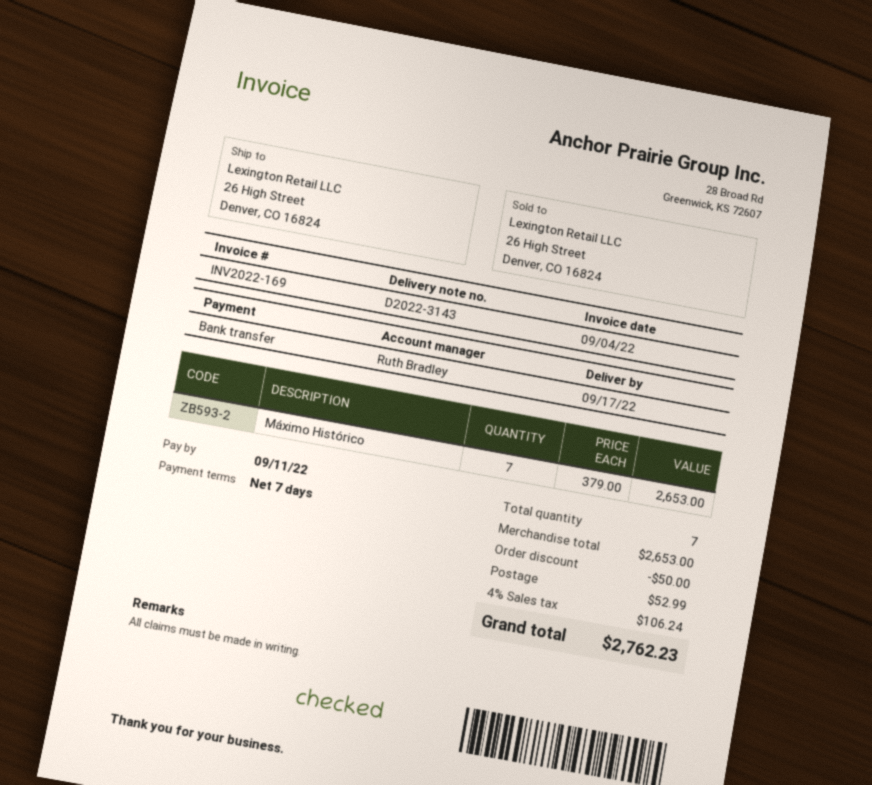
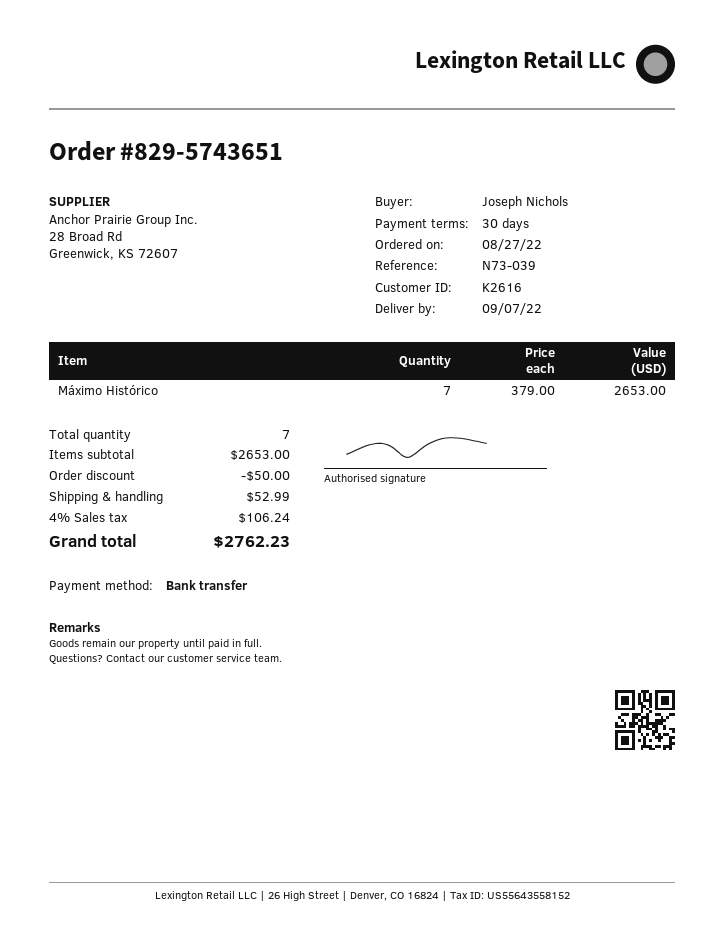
delivery date: 2022-09-17 -> 2022-09-07
payment terms: 7 days -> 30 days

